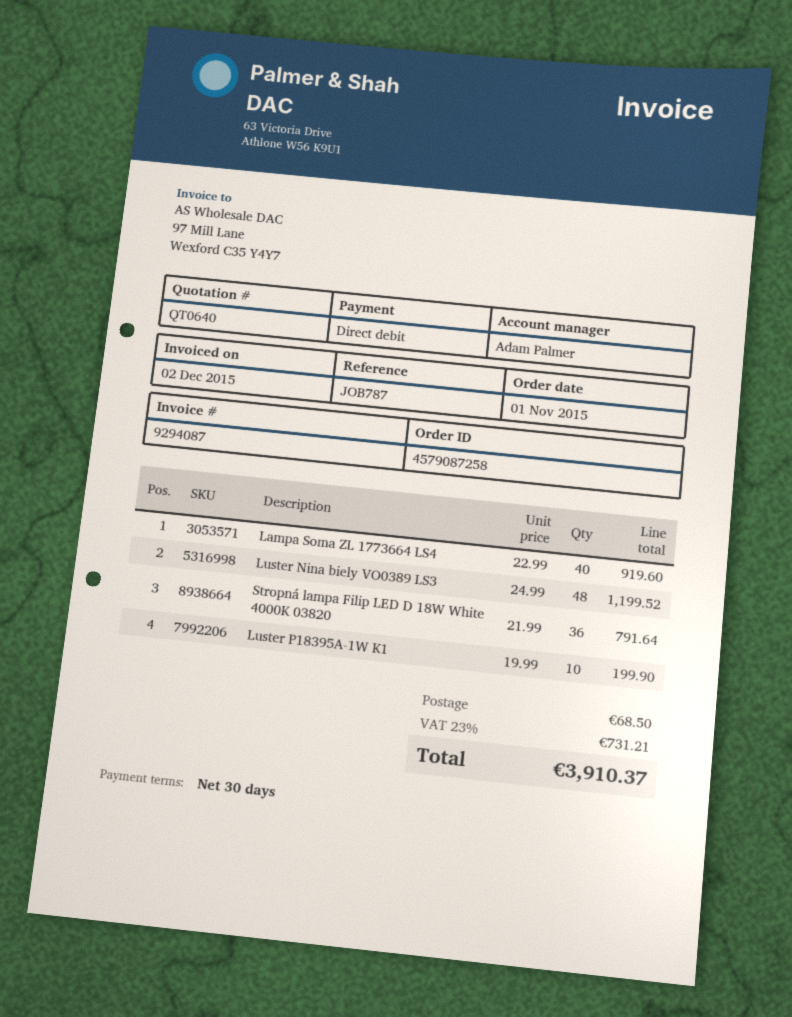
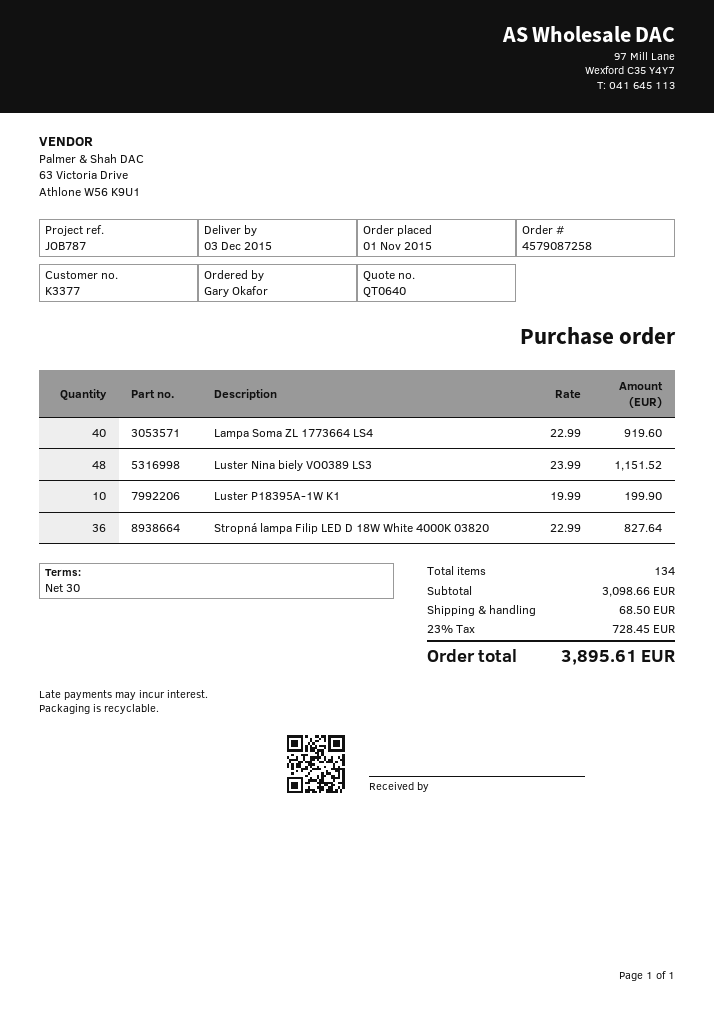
Luster Nina biely VO0389 LS3: 48 x 24.99 = 1199.52 -> 48 x 23.99 = 1151.52
Stropná lampa Filip LED D 18W White 4000K 03820: 36 x 21.99 = 791.64 -> 36 x 22.99 = 827.64
tax: 23% = 731.21 -> 23% = 728.45
total: 3910.37 -> 3895.61

